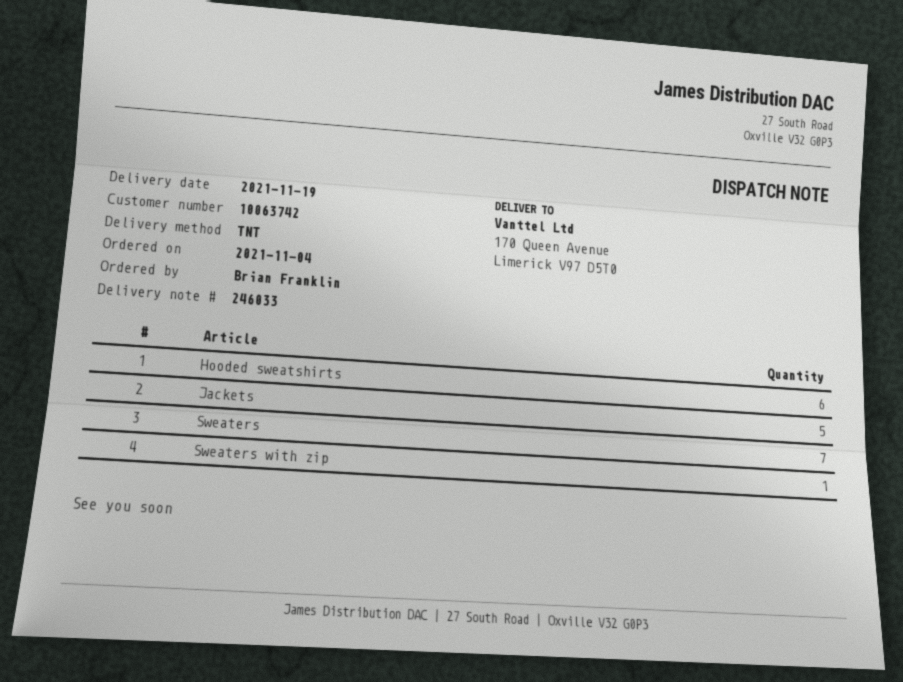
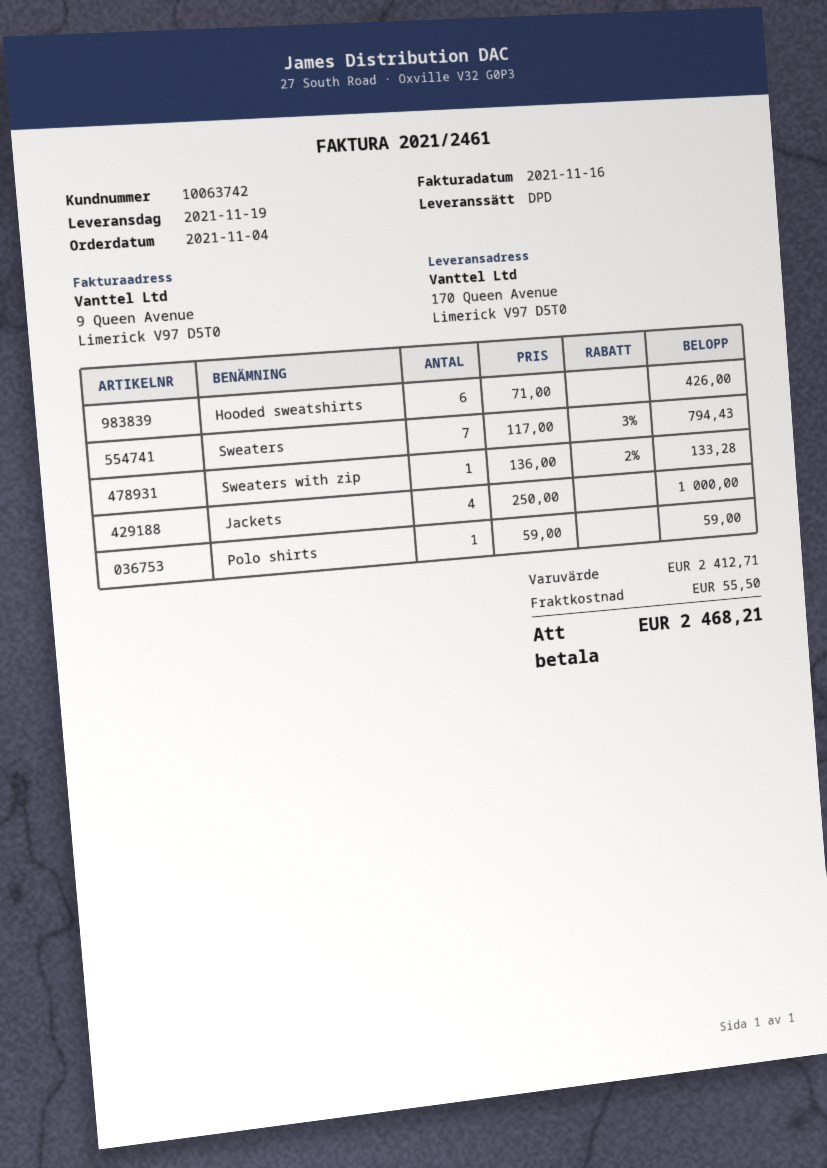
shipping method: TNT -> DPD
Jackets: 5 -> 4
Polo shirts: none -> 1

